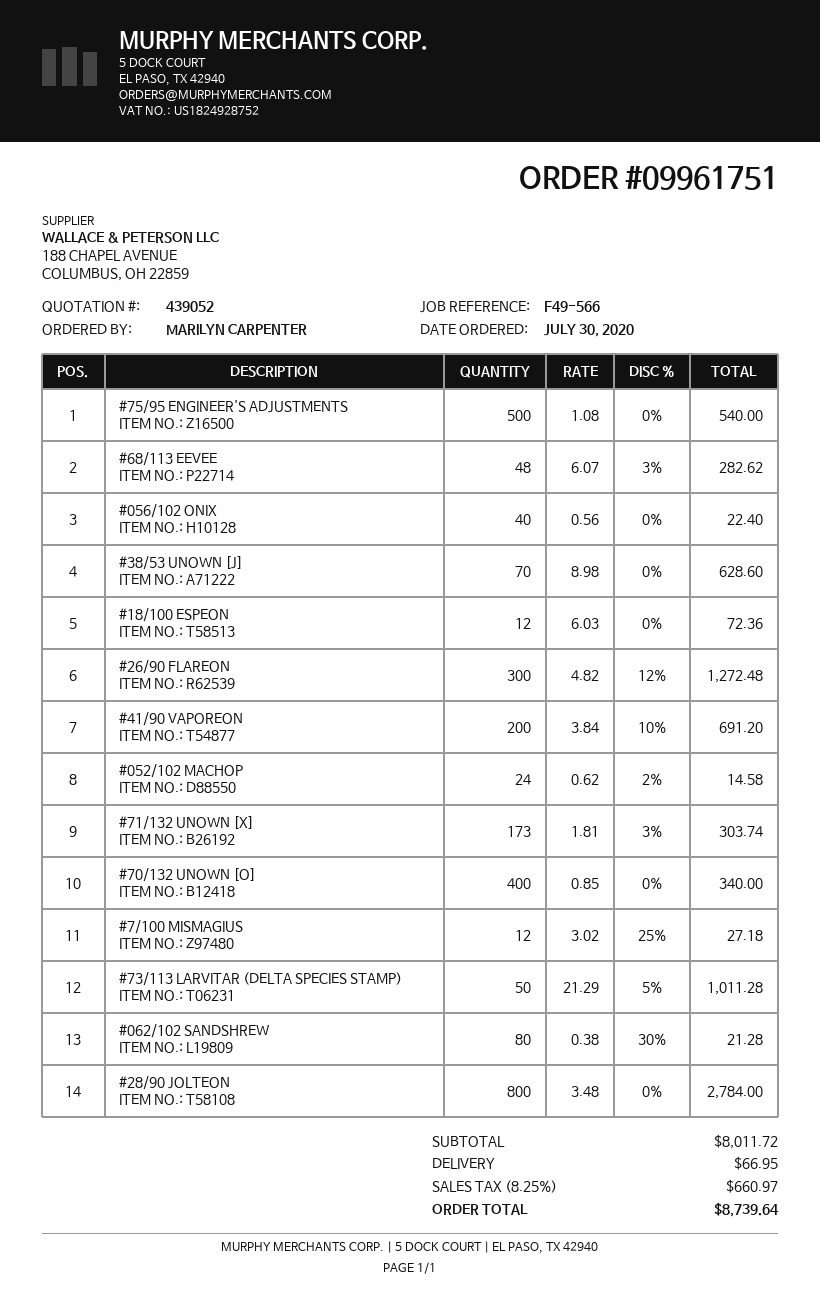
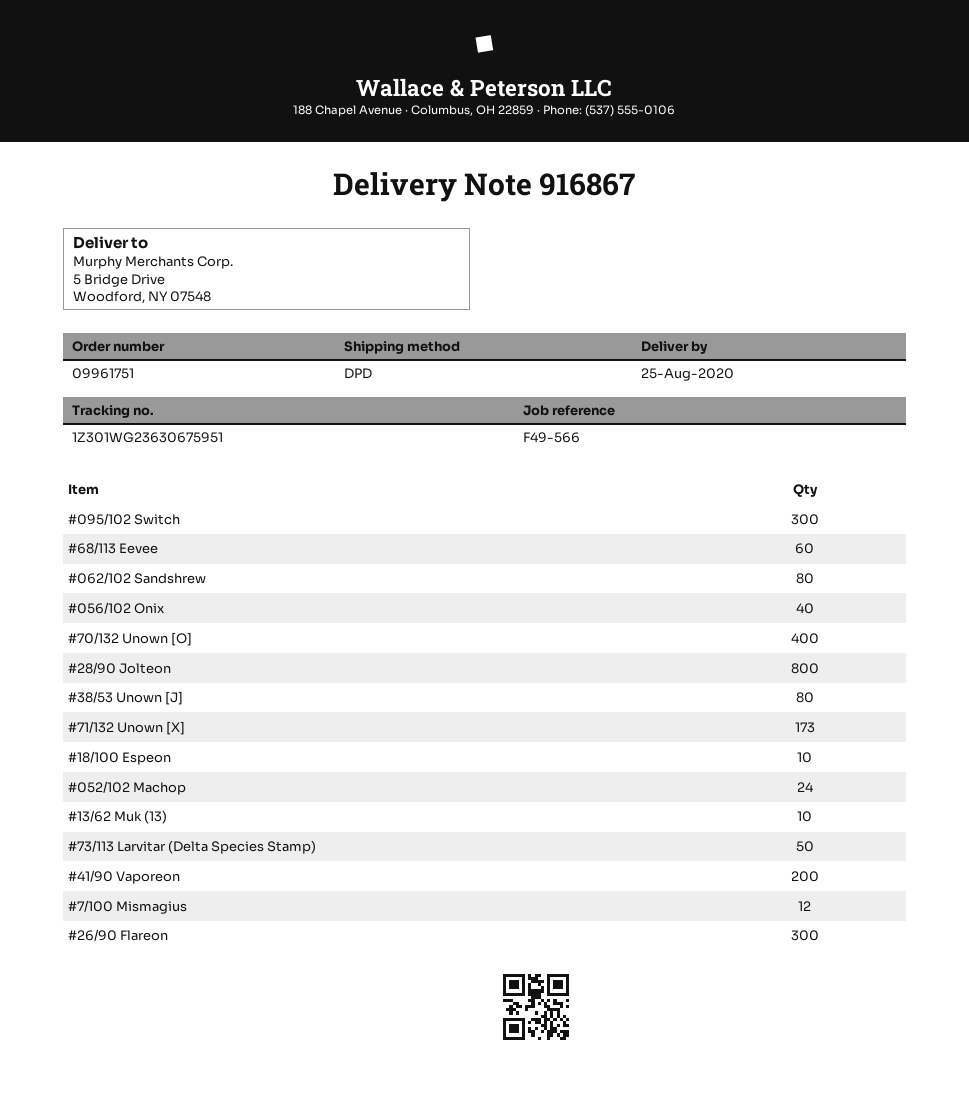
#75/95 ENGINEER'S ADJUSTMENTS: 500 -> none
#68/113 EEVEE: 48 -> 60
#38/53 UNOWN [J]: 70 -> 80
#18/100 ESPEON: 12 -> 10
#095/102 Switch: none -> 300
#13/62 Muk (13): none -> 10

